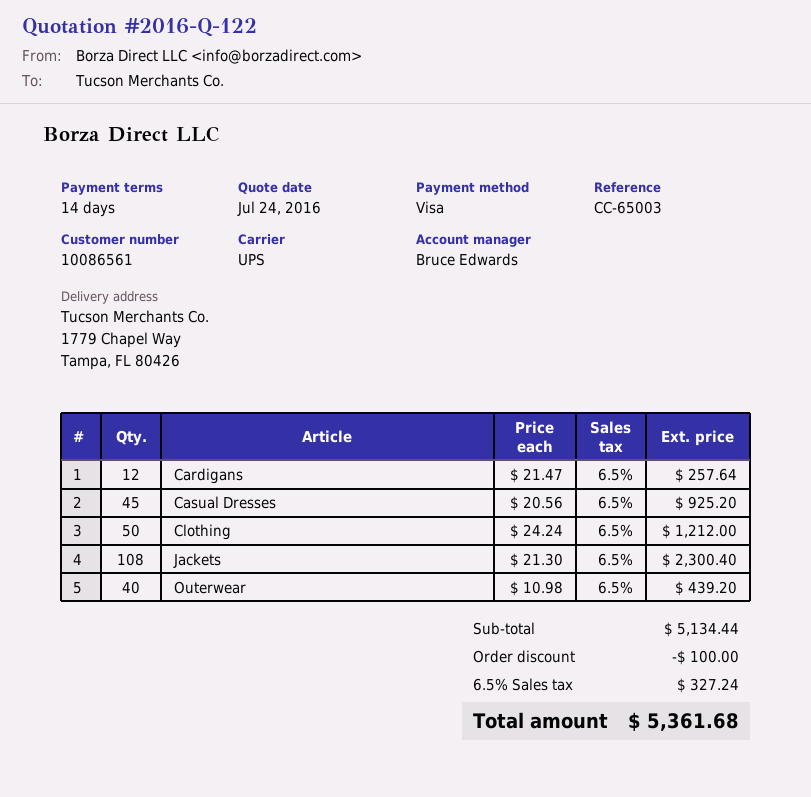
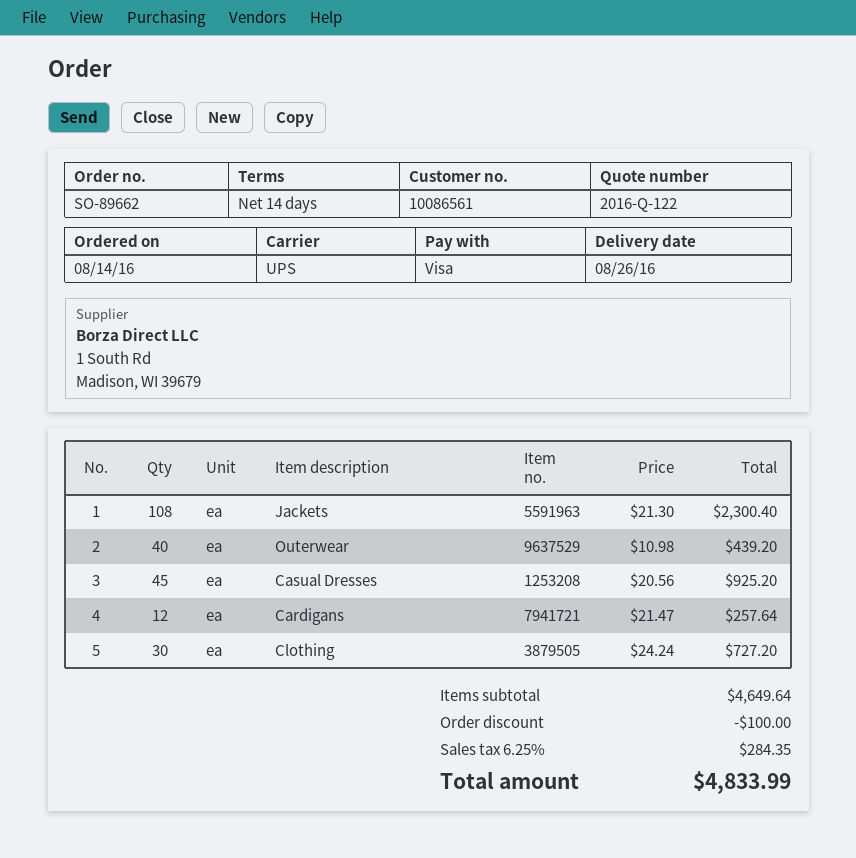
Clothing: 50 x 24.24 = 1212.00 -> 30 x 24.24 = 727.20
subtotal: 5134.44 -> 4649.64
tax: 6.5% = 327.24 -> 6.25% = 284.35
total: 5361.68 -> 4833.99

